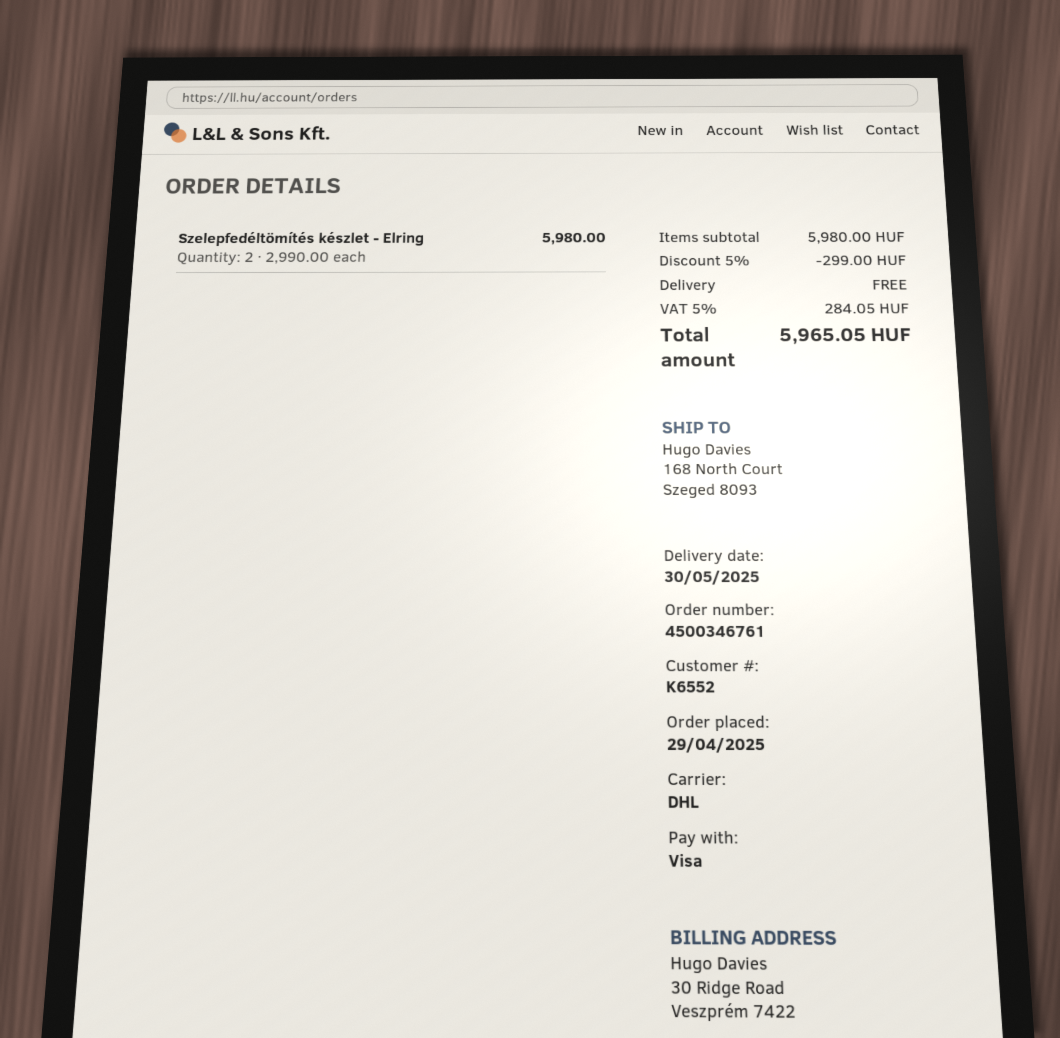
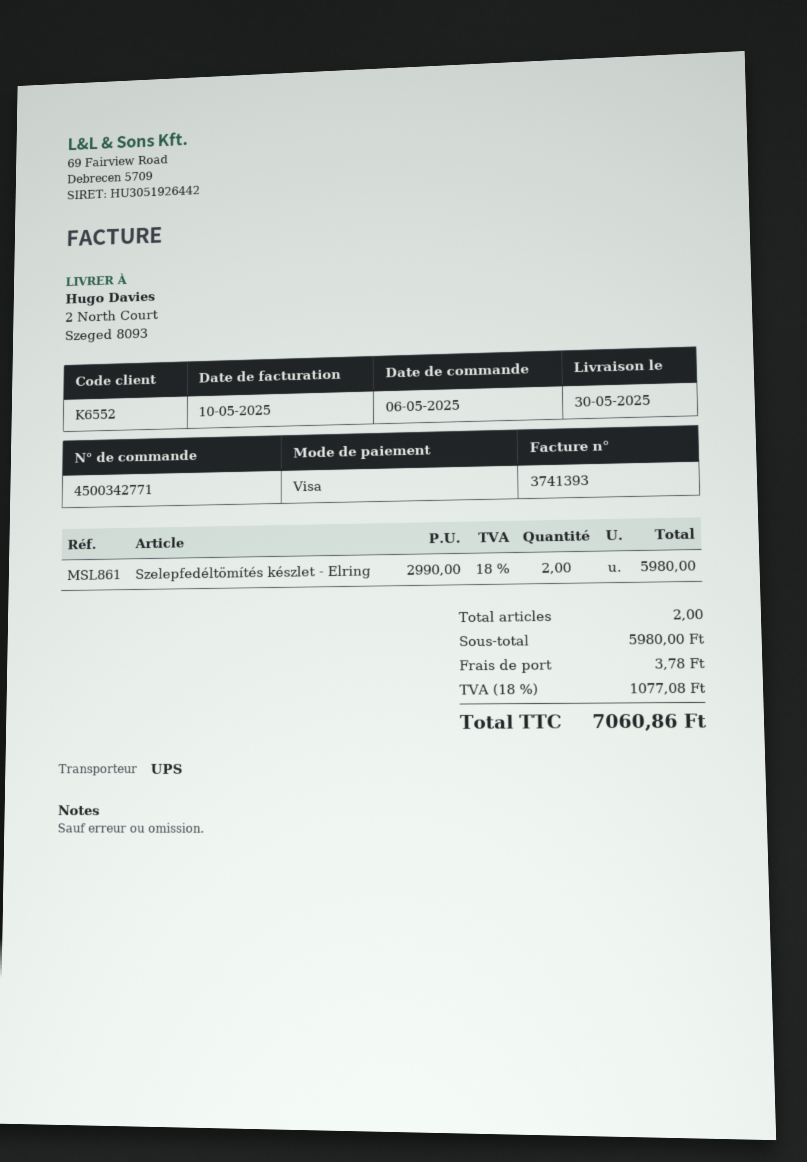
order number: 4500346761 -> 4500342771
order date: 2025-04-29 -> 2025-05-06
shipping method: DHL -> UPS
ship to: 168 North Court, Szeged 8093 -> 2 North Court, Szeged 8093
discount: 5% = 299.00 -> none
shipping: 0.00 -> 3.78
tax: 5% = 284.05 -> 18% = 1077.08
total: 5965.05 -> 7060.86

